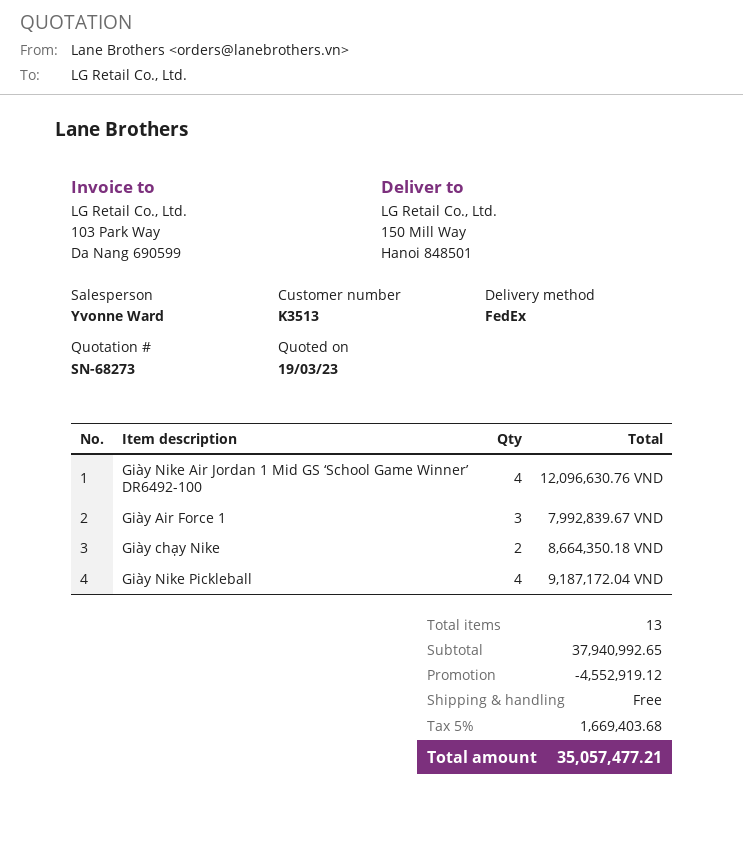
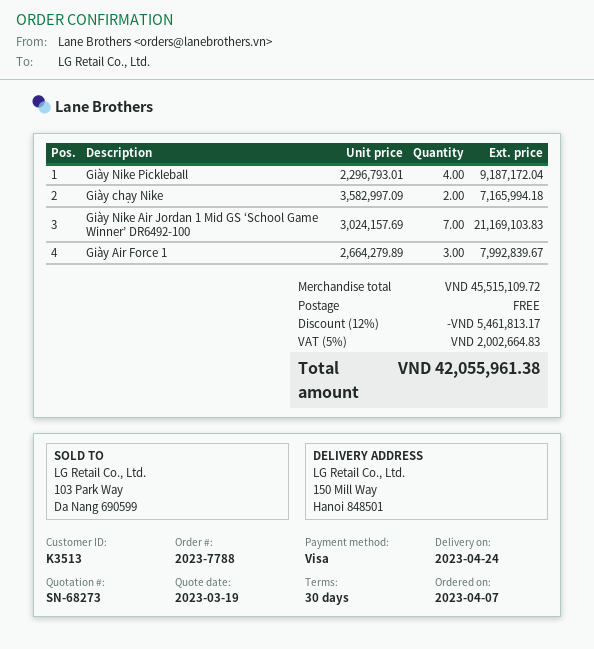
Giày Nike Air Jordan 1 Mid GS ‘School Game Winner’ DR6492-100: 4 for 12096630.76 -> 7 for 21169103.83
Giày chạy Nike: 2 for 8664350.18 -> 2 for 7165994.18
subtotal: 37940992.65 -> 45515109.72
discount: 4552919.12 -> 5461813.17
tax: 5% = 1669403.68 -> 5% = 2002664.83
total: 35057477.21 -> 42055961.38

